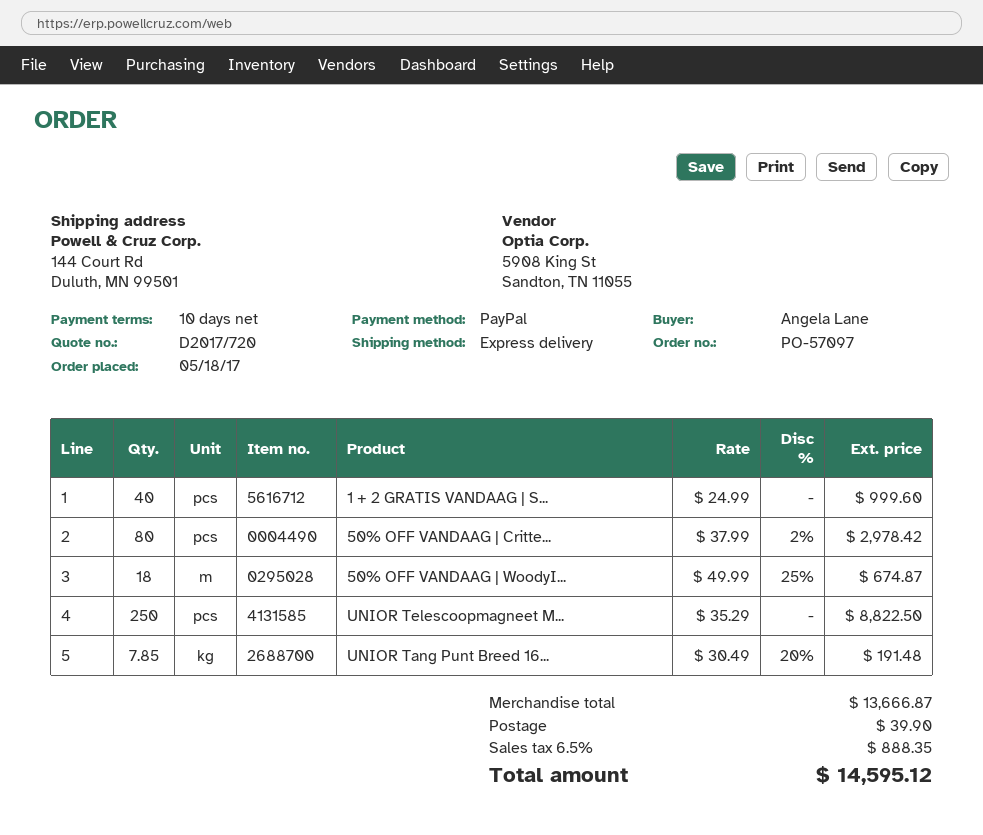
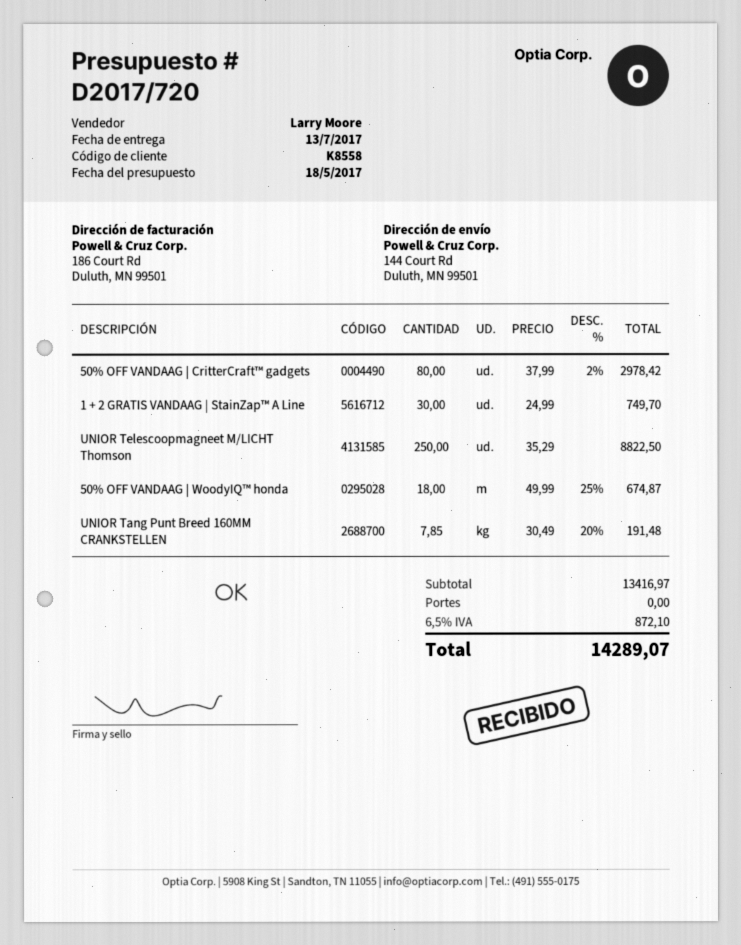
1 + 2 GRATIS VANDAAG | S...: 40 x 24.99 = 999.60 -> 30 x 24.99 = 749.70
subtotal: 13666.87 -> 13416.97
shipping: 39.90 -> 0.00
tax: 6.5% = 888.35 -> 6.5% = 872.10
total: 14595.12 -> 14289.07

